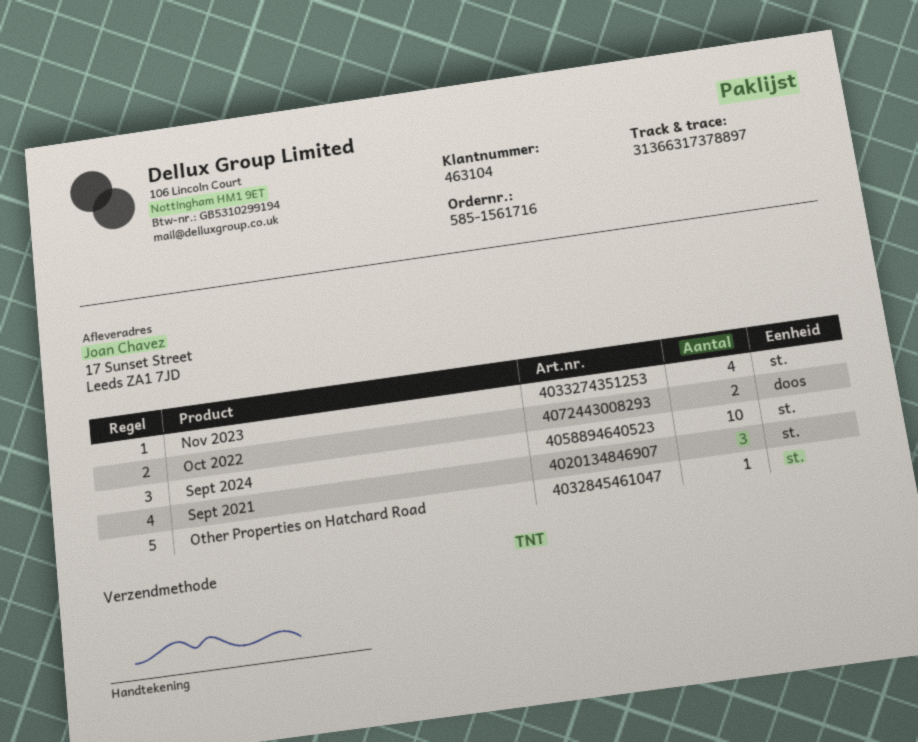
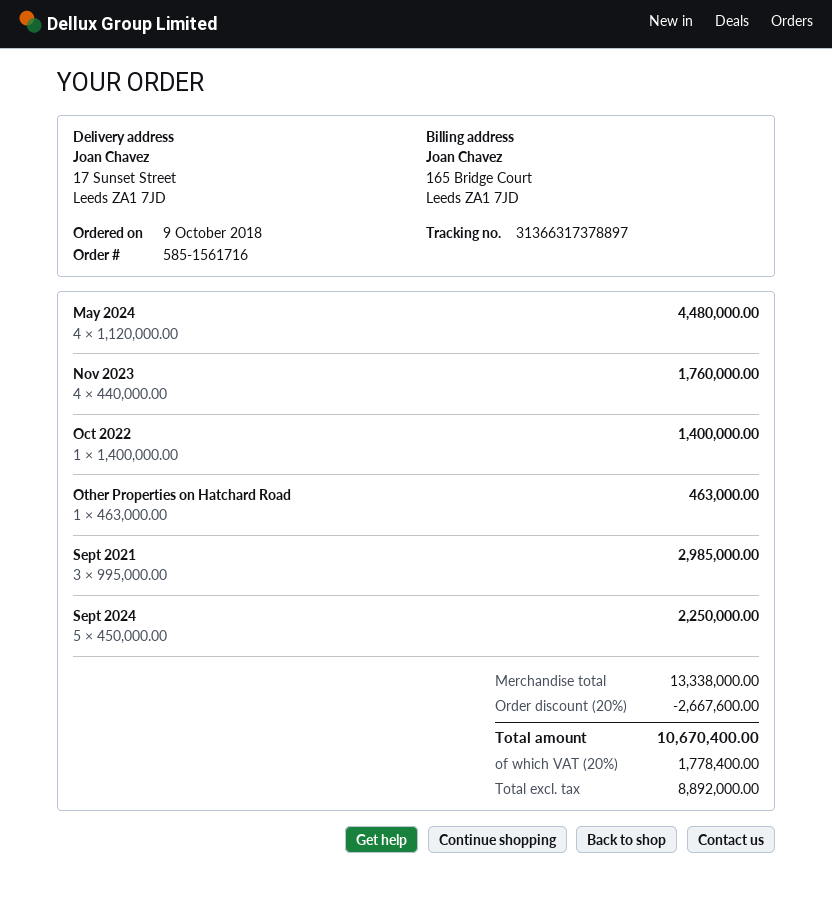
Oct 2022: 2 -> 1
Sept 2024: 10 -> 5
May 2024: none -> 4

